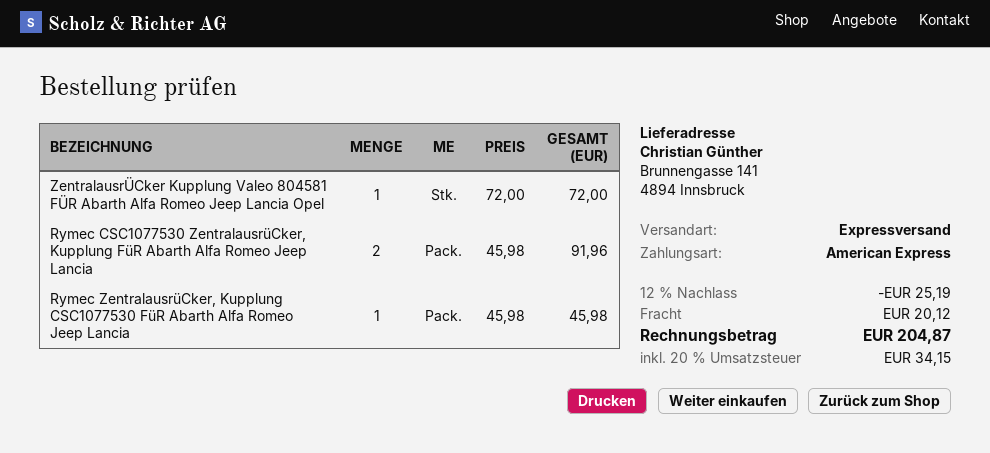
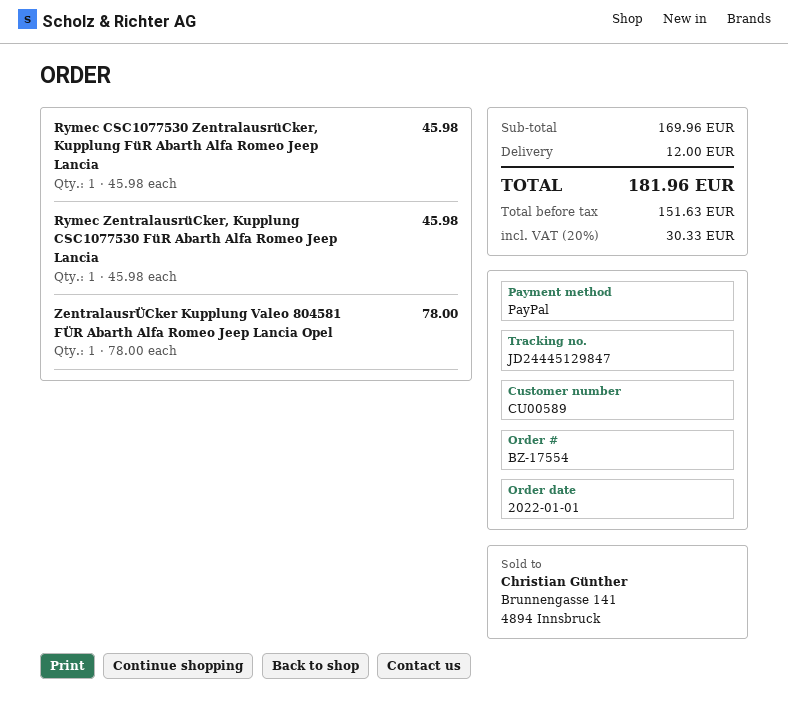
payment method: American Express -> PayPal
ZentralausrÜCker Kupplung Valeo 804581 FÜR Abarth Alfa Romeo Jeep Lancia Opel: 1 x 72.00 = 72.00 -> 1 x 78.00 = 78.00
Rymec CSC1077530 ZentralausrüCker, Kupplung FüR Abarth Alfa Romeo Jeep Lancia: 2 x 45.98 = 91.96 -> 1 x 45.98 = 45.98
discount: 12% = 25.19 -> none
shipping: 20.12 -> 12.00
tax: 20% = 34.15 -> 20% = 30.33
total: 204.87 -> 181.96

